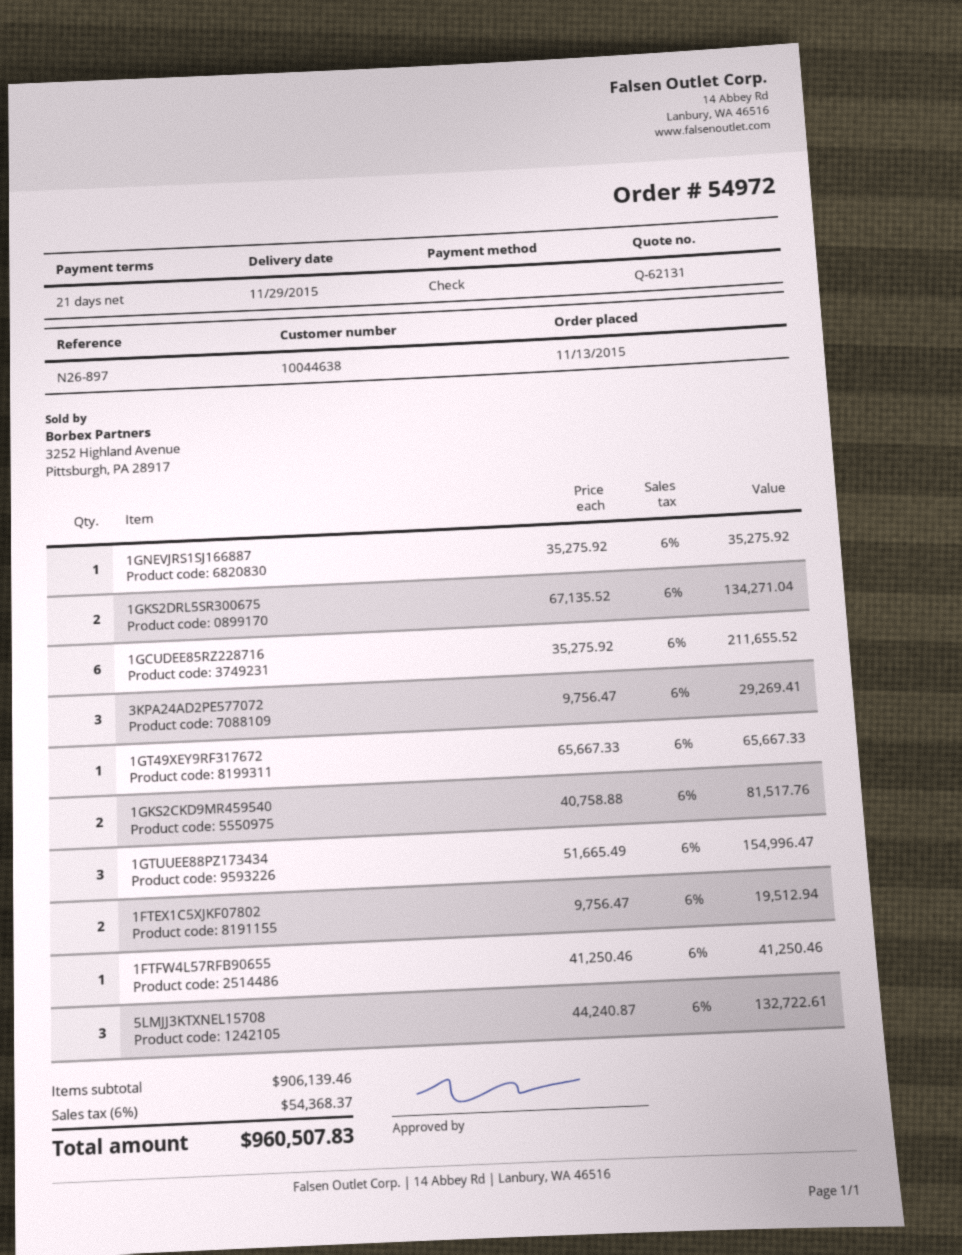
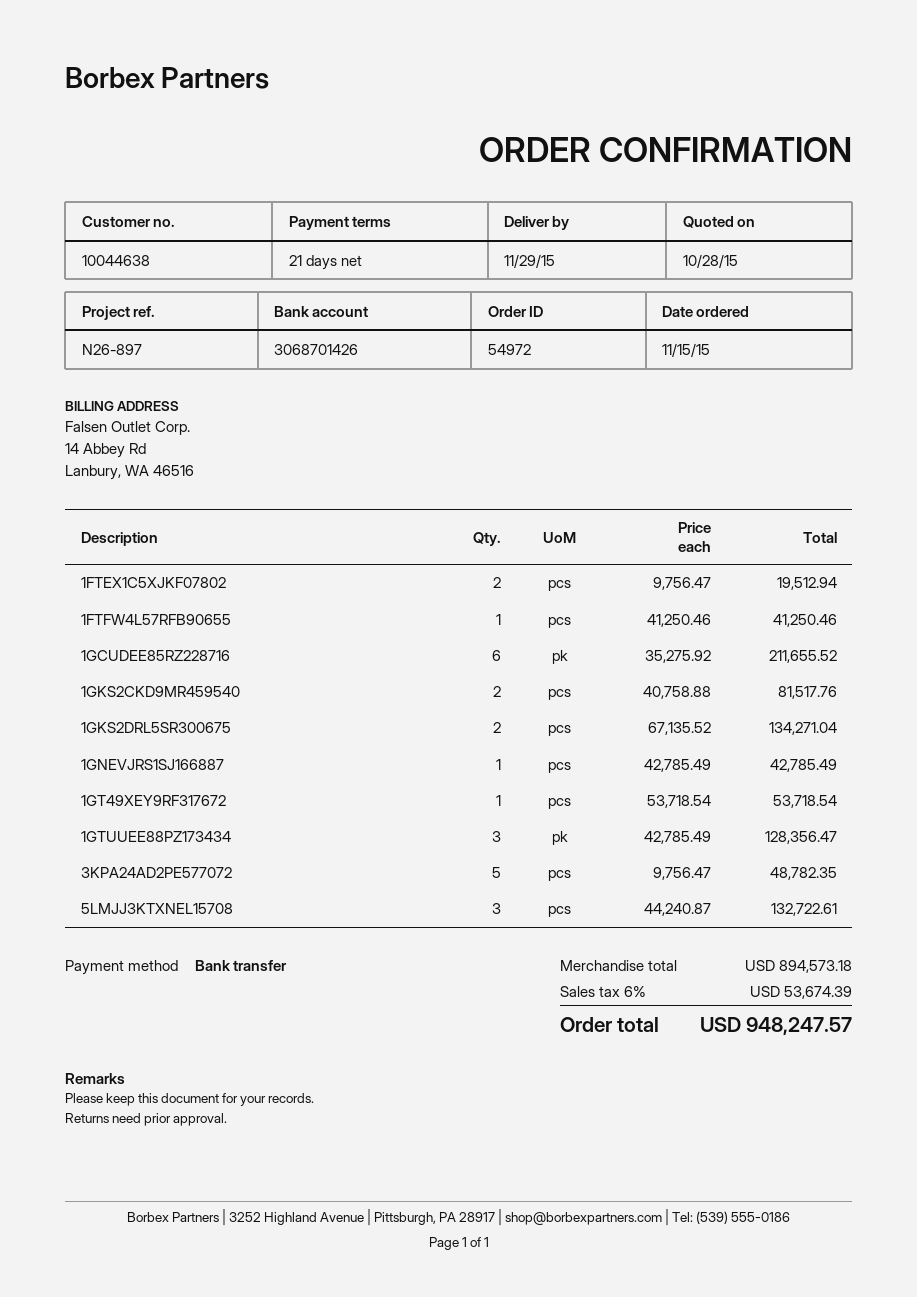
order date: 2015-11-13 -> 2015-11-15
payment method: cheque -> bank transfer
1GNEVJRS1SJ166887: 1 x 35275.92 = 35275.92 -> 1 x 42785.49 = 42785.49
3KPA24AD2PE577072: 3 x 9756.47 = 29269.41 -> 5 x 9756.47 = 48782.35
1GT49XEY9RF317672: 1 x 65667.33 = 65667.33 -> 1 x 53718.54 = 53718.54
1GTUUEE88PZ173434: 3 x 51665.49 = 154996.47 -> 3 x 42785.49 = 128356.47
subtotal: 906139.46 -> 894573.18
tax: 6% = 54368.37 -> 6% = 53674.39
total: 960507.83 -> 948247.57

